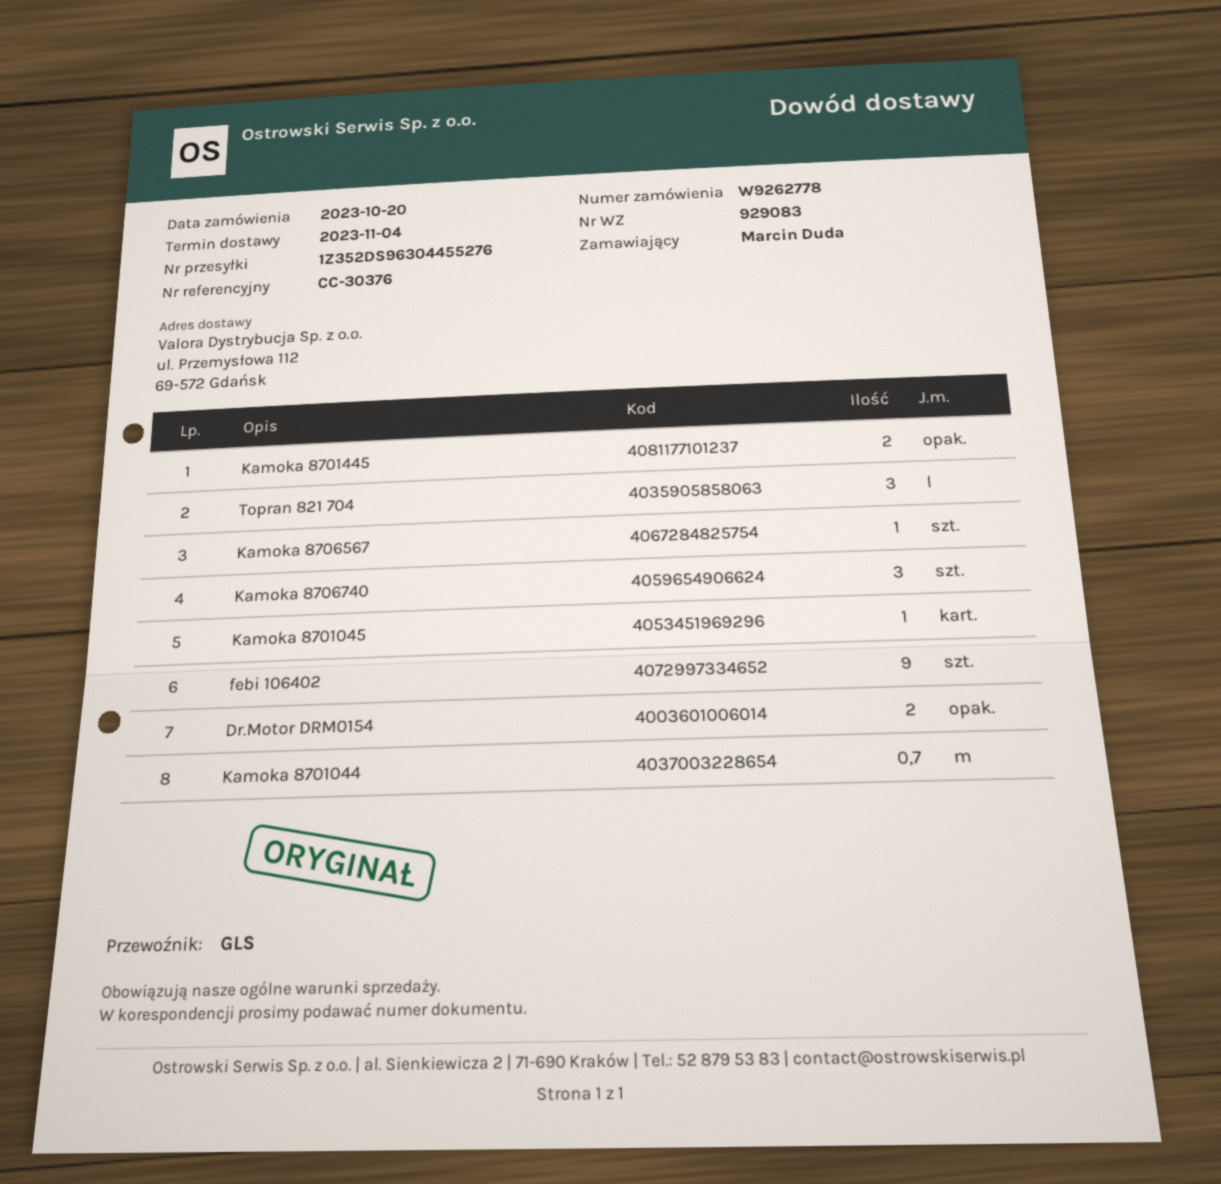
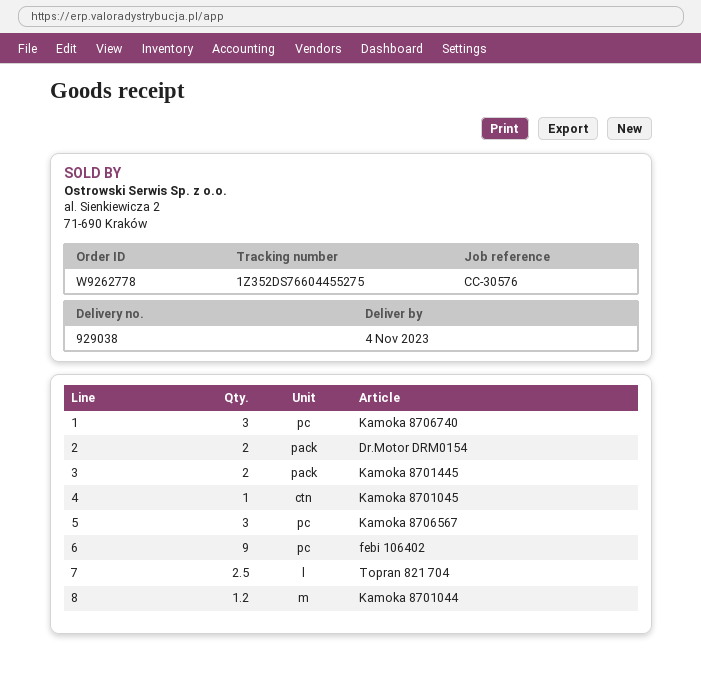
delivery note number: 929083 -> 929038
reference: CC-30376 -> CC-30576
tracking number: 1Z352DS96304455276 -> 1Z352DS76604455275
Topran 821 704: 3 -> 2.5
Kamoka 8706567: 1 -> 3
Kamoka 8701044: 0.7 -> 1.2

